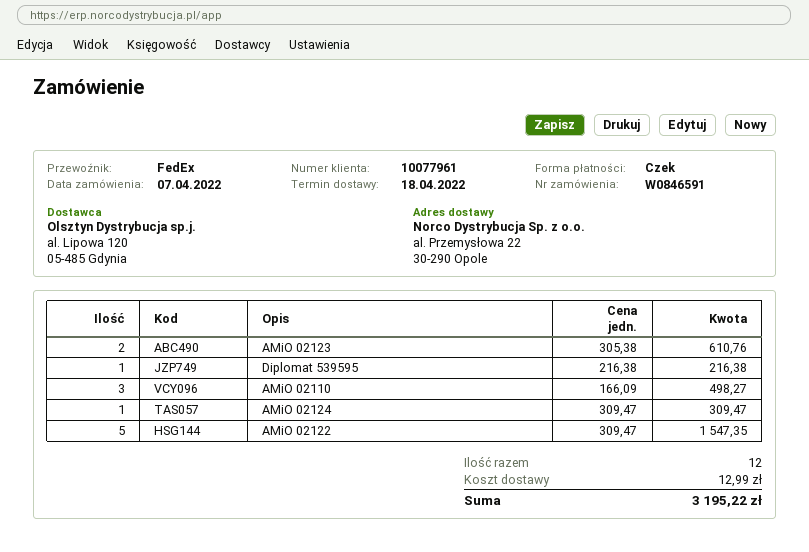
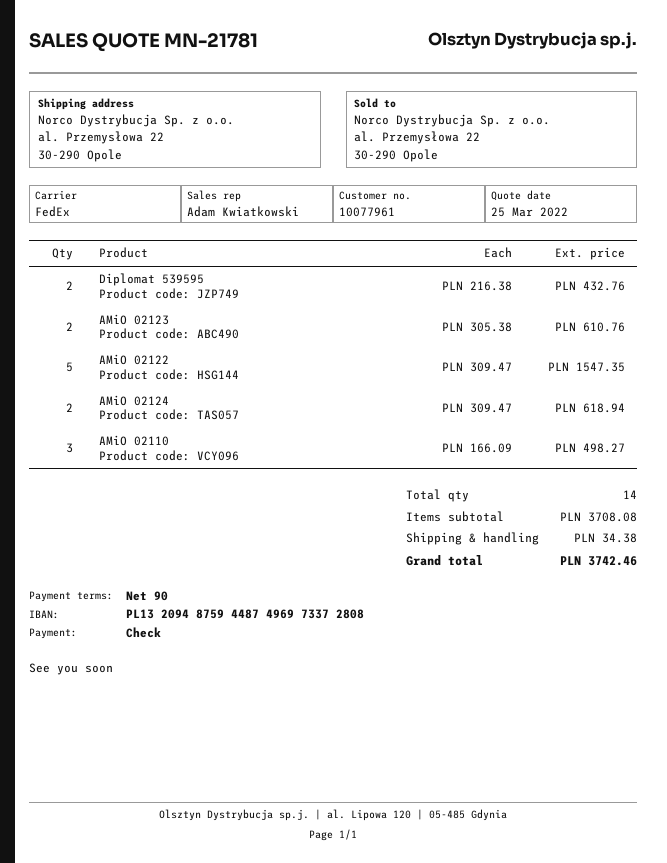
Diplomat 539595: 1 x 216.38 = 216.38 -> 2 x 216.38 = 432.76
AMiO 02124: 1 x 309.47 = 309.47 -> 2 x 309.47 = 618.94
total quantity: 12 -> 14
shipping: 12.99 -> 34.38
total: 3195.22 -> 3742.46

